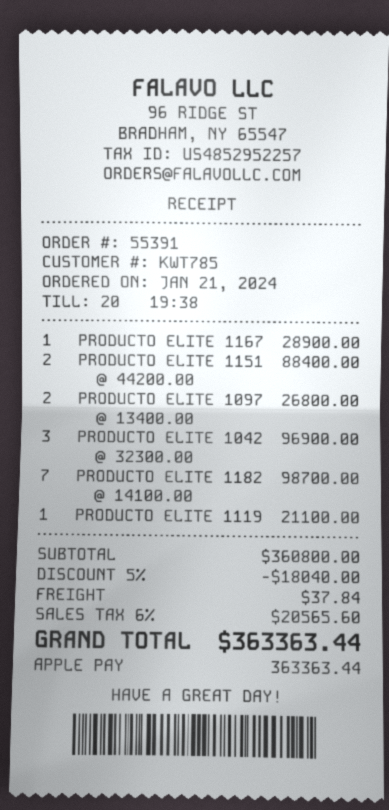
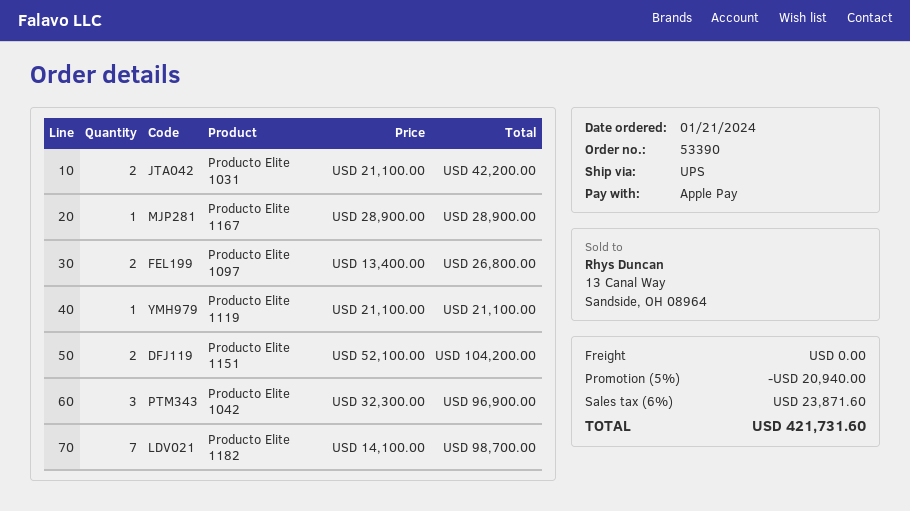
order number: 55391 -> 53390
PRODUCTO ELITE 1151: 2 x 44200.00 = 88400.00 -> 2 x 52100.00 = 104200.00
Producto Elite 1031: none -> 2 x 21100.00 = 42200.00
discount: 5% = 18040.00 -> 5% = 20940.00
shipping: 37.84 -> 0.00
tax: 6% = 20565.60 -> 6% = 23871.60
total: 363363.44 -> 421731.60

